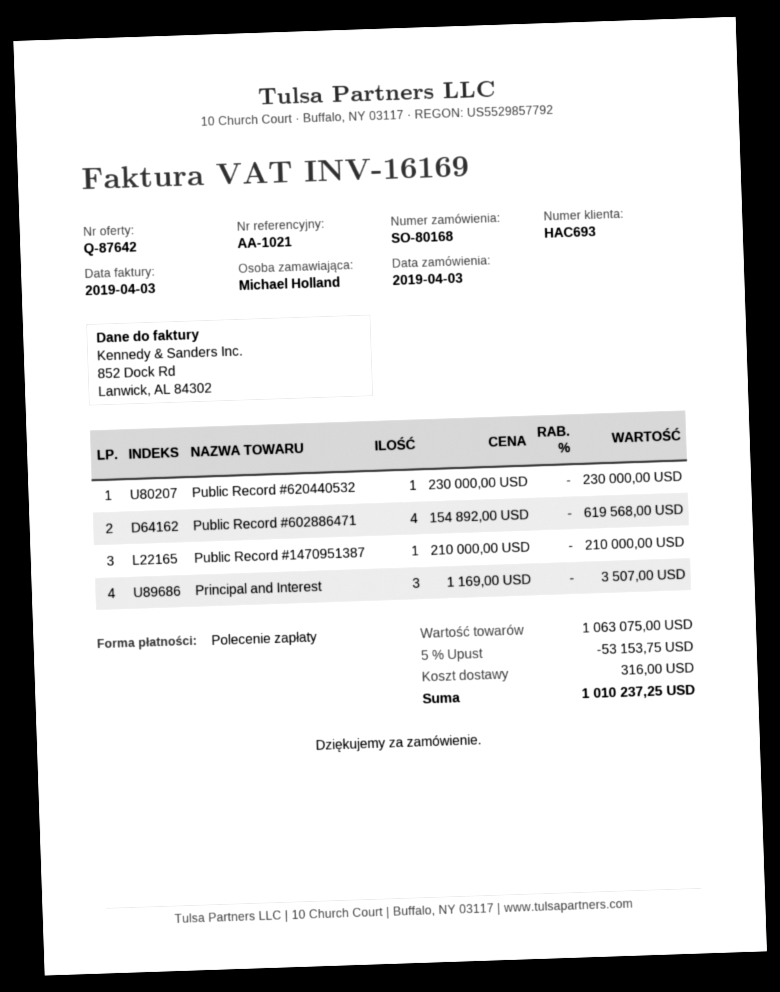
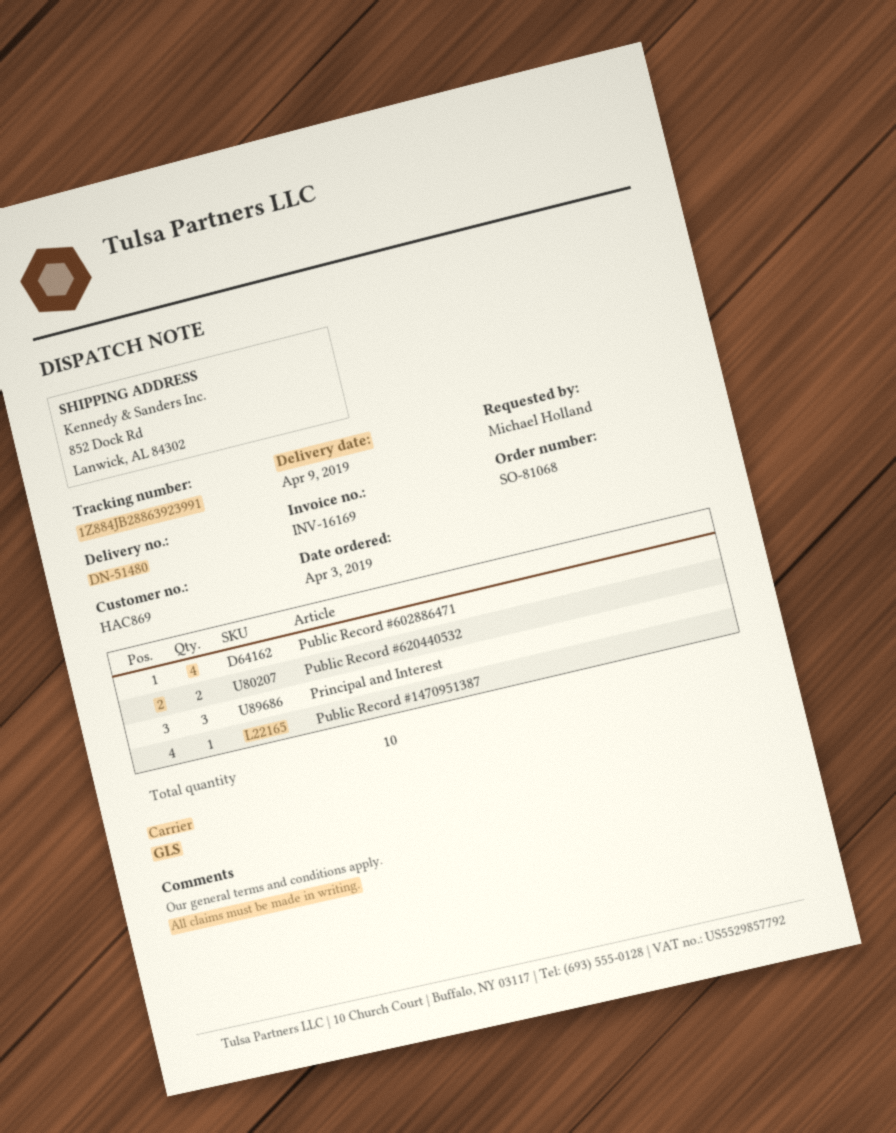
order number: SO-80168 -> SO-81068
customer number: HAC693 -> HAC869
Public Record #620440532: 1 -> 2

